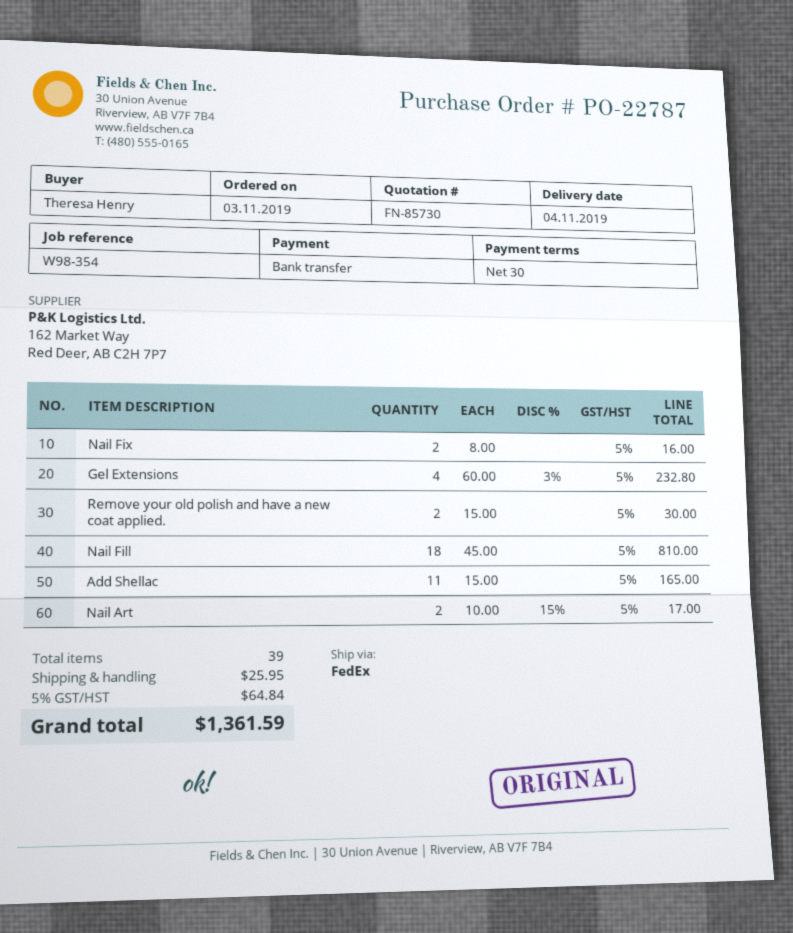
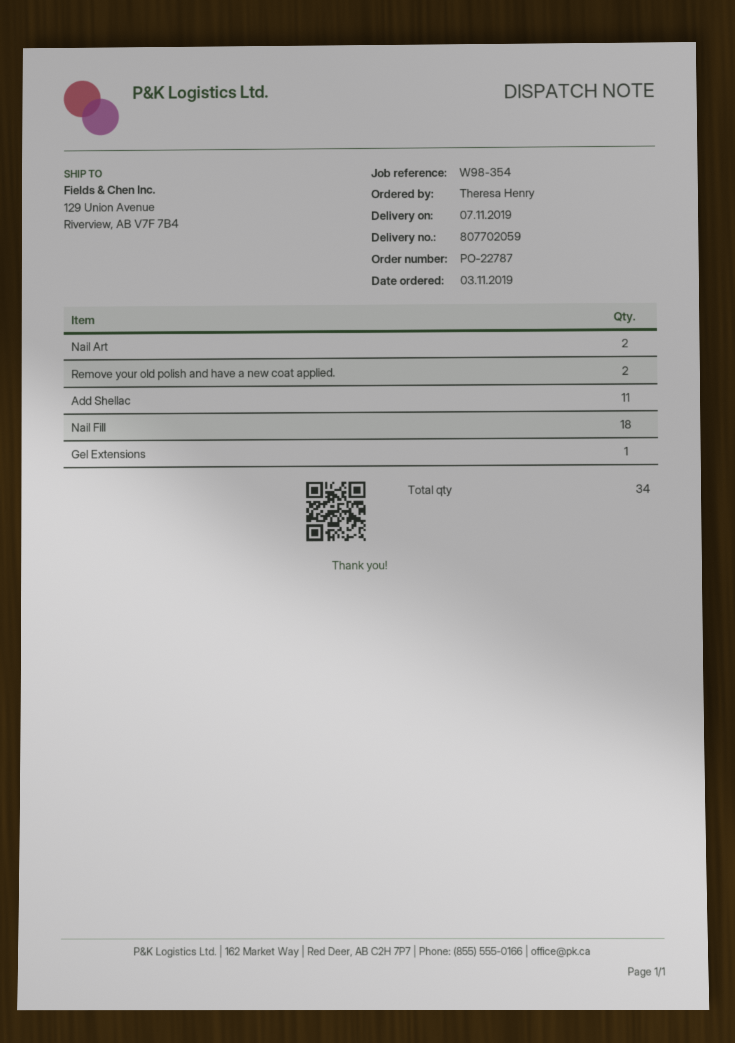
delivery date: 2019-11-04 -> 2019-11-07
Nail Fix: 2 -> none
Gel Extensions: 4 -> 1
total quantity: 39 -> 34

